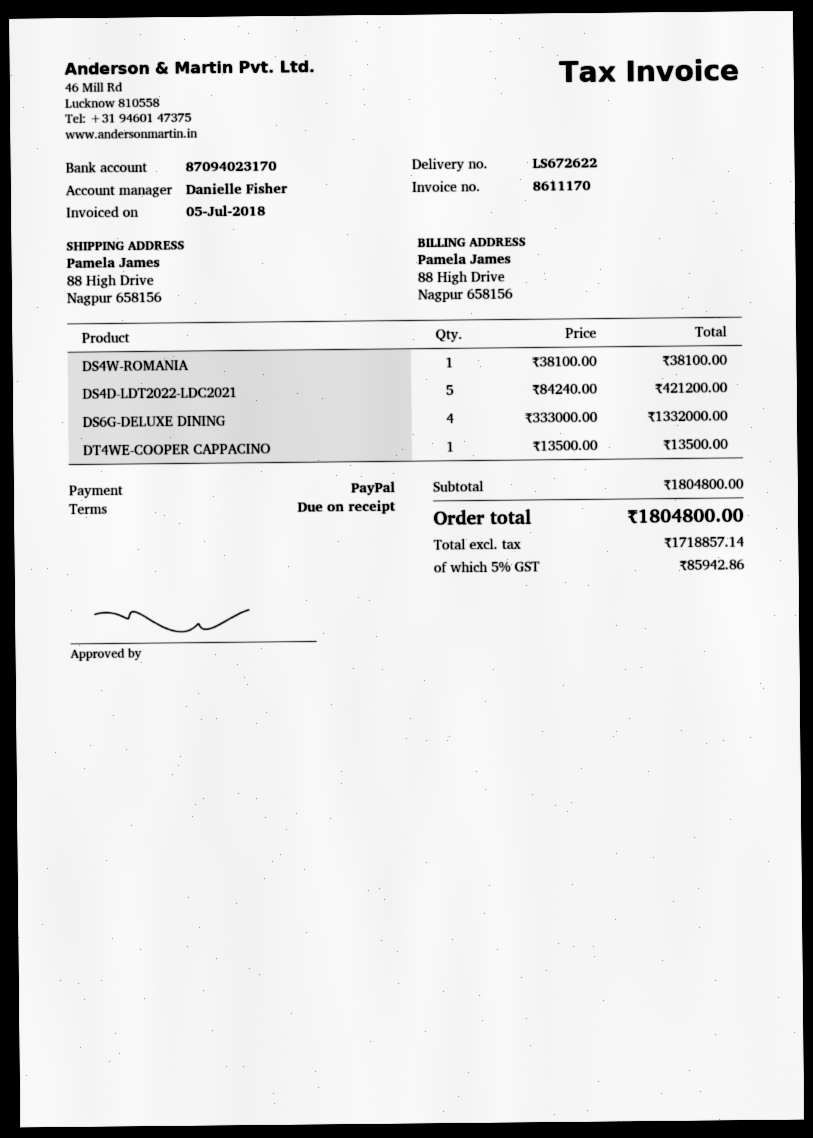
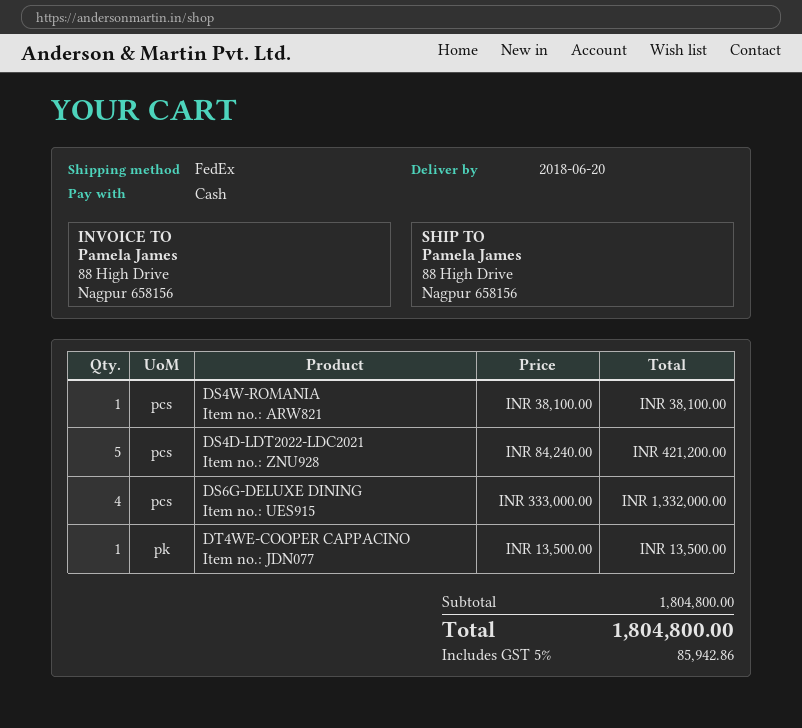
payment method: PayPal -> cash

